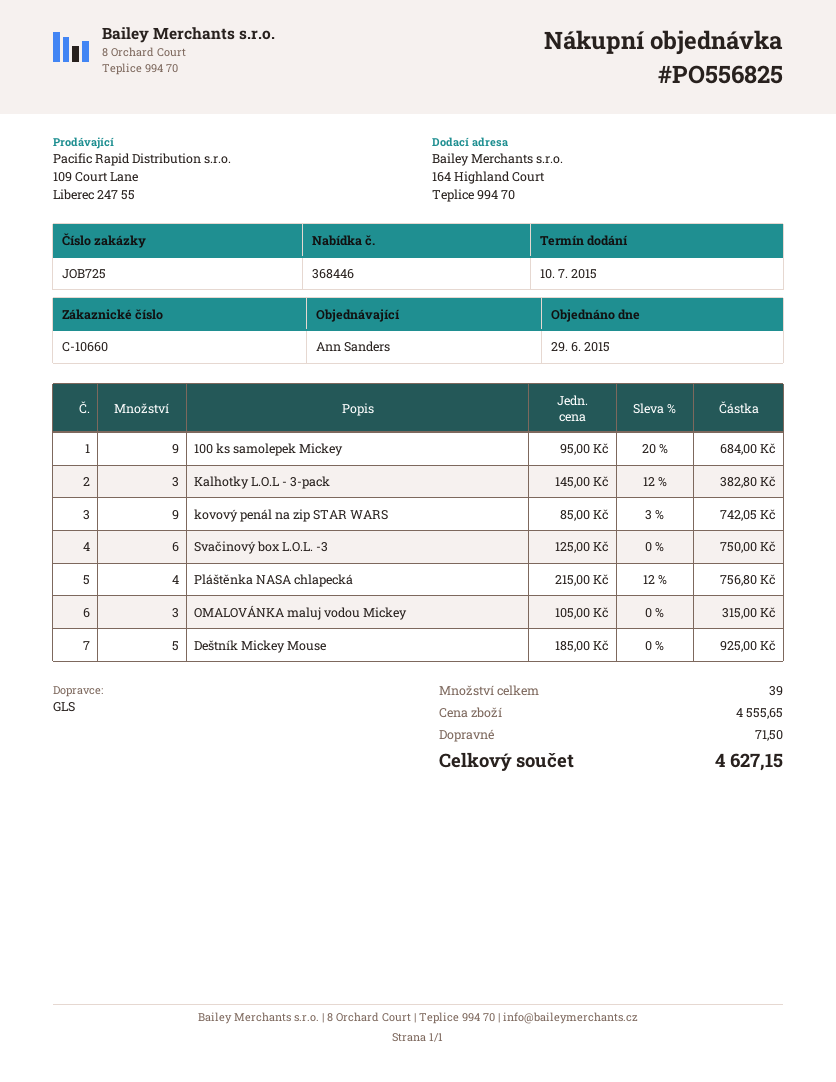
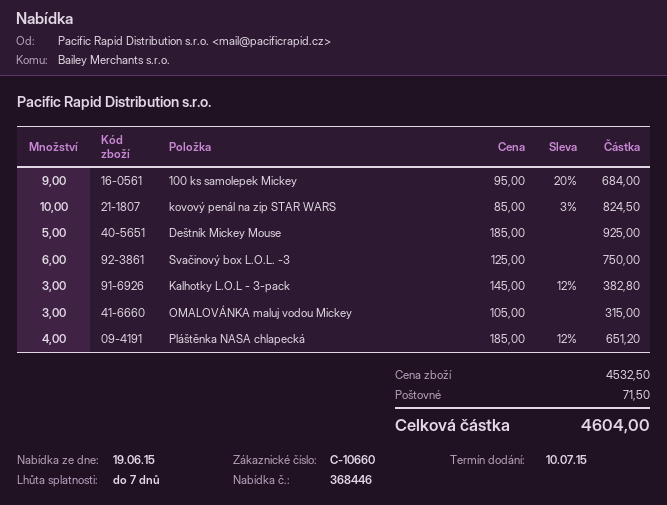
kovový penál na zip STAR WARS: 9 x 85.00 - 3% = 742.05 -> 10 x 85.00 - 3% = 824.50
Pláštěnka NASA chlapecká: 4 x 215.00 - 12% = 756.80 -> 4 x 185.00 - 12% = 651.20
subtotal: 4555.65 -> 4532.50
total: 4627.15 -> 4604.00

